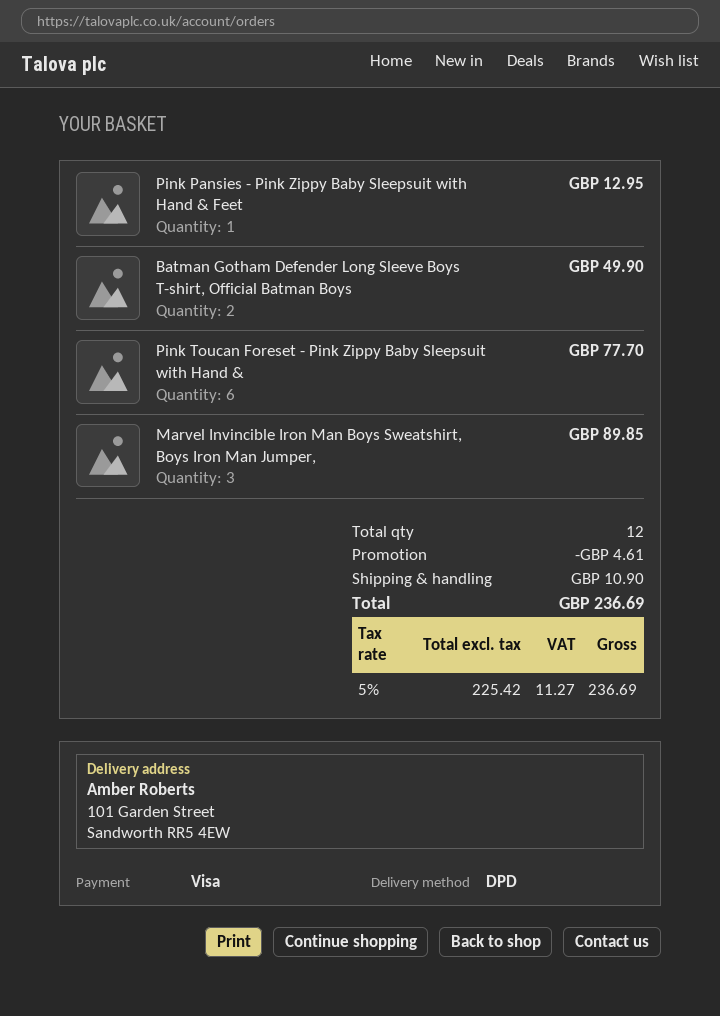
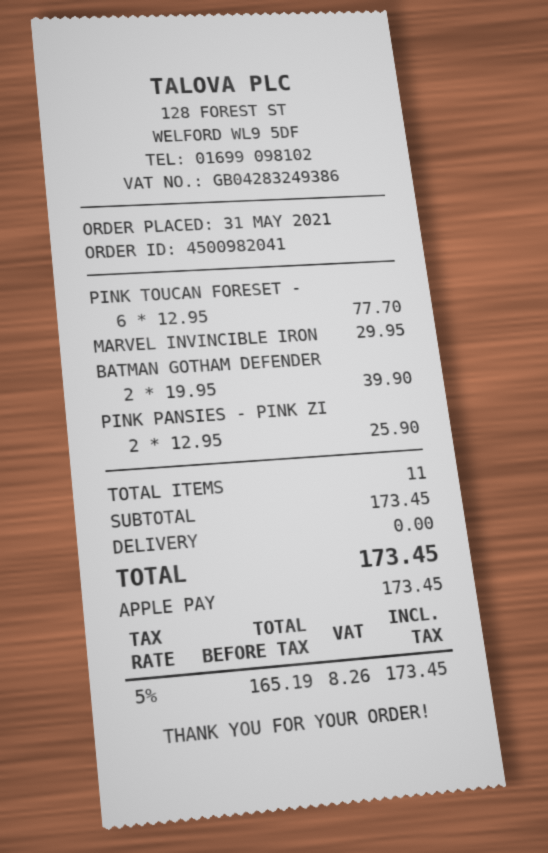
payment method: Visa -> Apple Pay
Pink Pansies - Pink Zippy Baby Sleepsuit with Hand & Feet: 1 for 12.95 -> 2 for 25.90
Batman Gotham Defender Long Sleeve Boys T-shirt, Official Batman Boys: 2 for 49.90 -> 2 for 39.90
Marvel Invincible Iron Man Boys Sweatshirt, Boys Iron Man Jumper,: 3 for 89.85 -> 1 for 29.95
total quantity: 12 -> 11
discount: 4.61 -> none
shipping: 10.90 -> 0.00
net: 225.42 -> 165.19
tax: 5% = 11.27 -> 5% = 8.26
total: 236.69 -> 173.45

